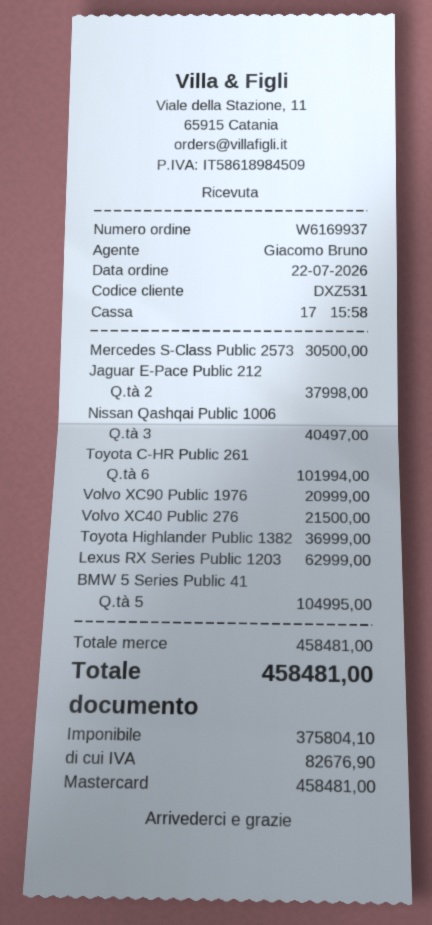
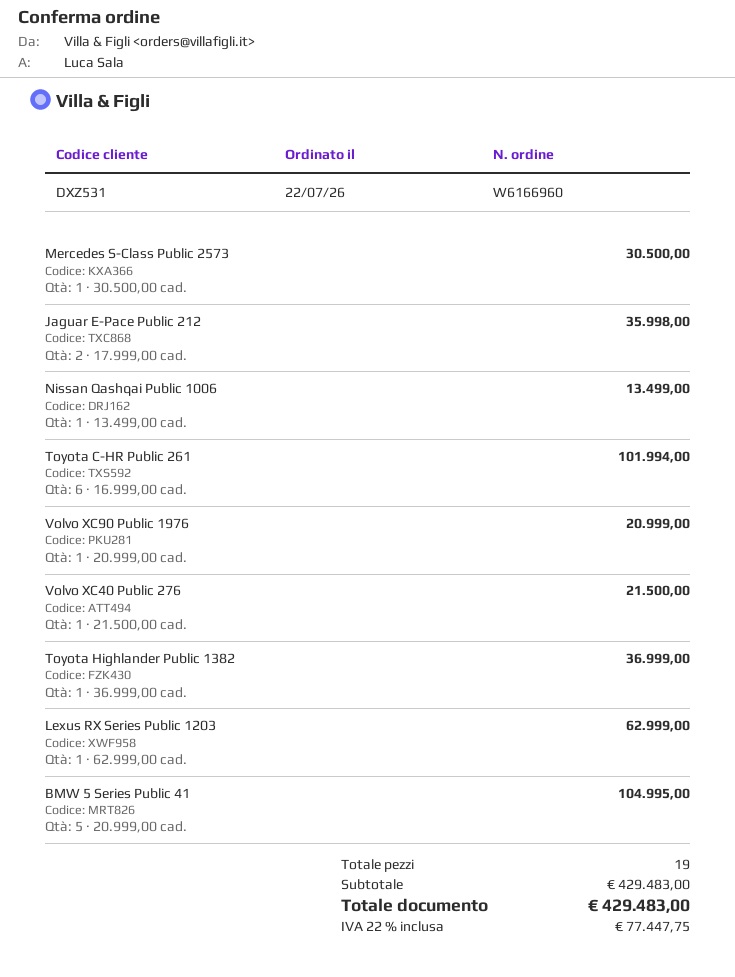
order number: W6169937 -> W6166960
Jaguar E-Pace Public 212: 2 for 37998.00 -> 2 for 35998.00
Nissan Qashqai Public 1006: 3 for 40497.00 -> 1 for 13499.00
subtotal: 458481.00 -> 429483.00
tax: 82676.90 -> 77447.75
total: 458481.00 -> 429483.00

